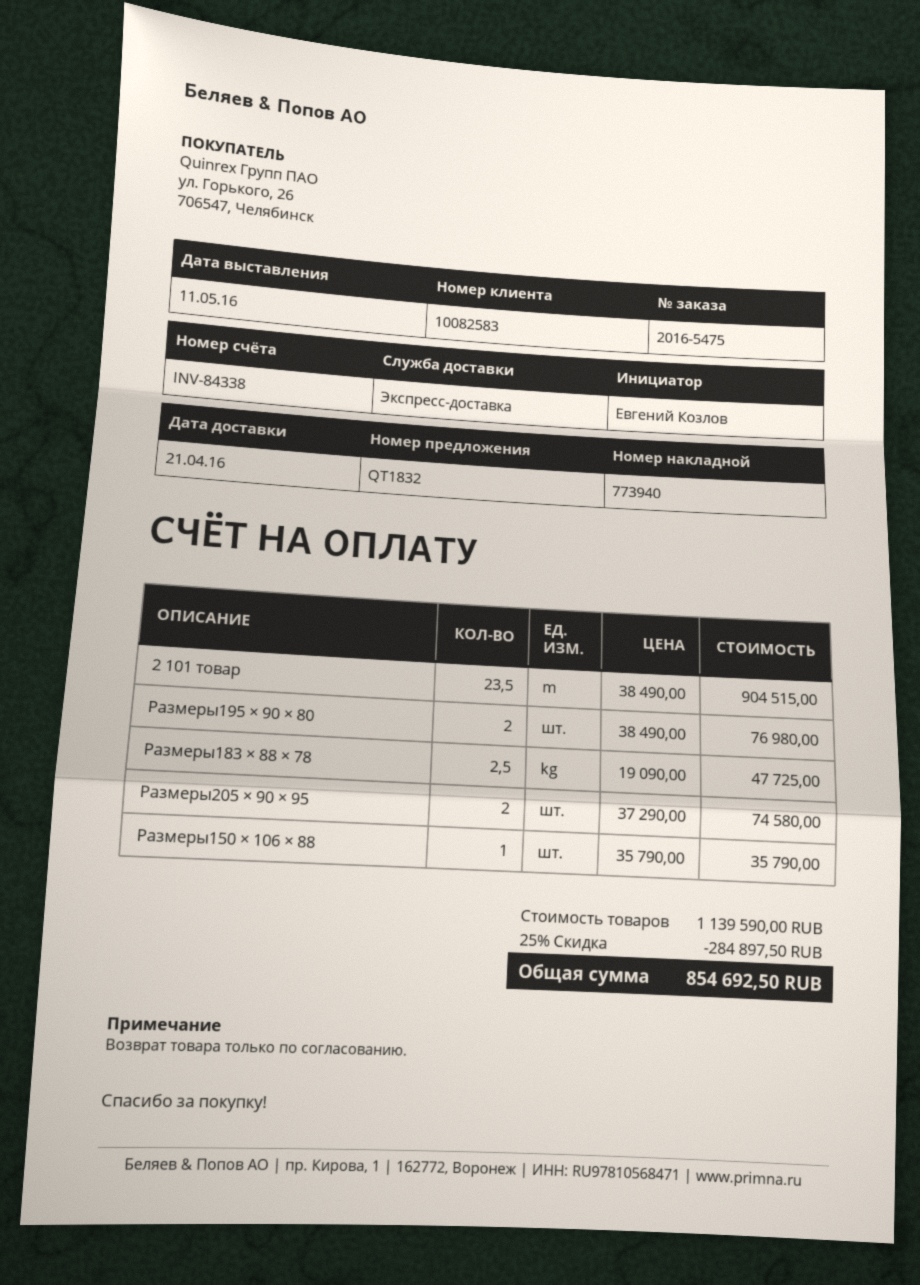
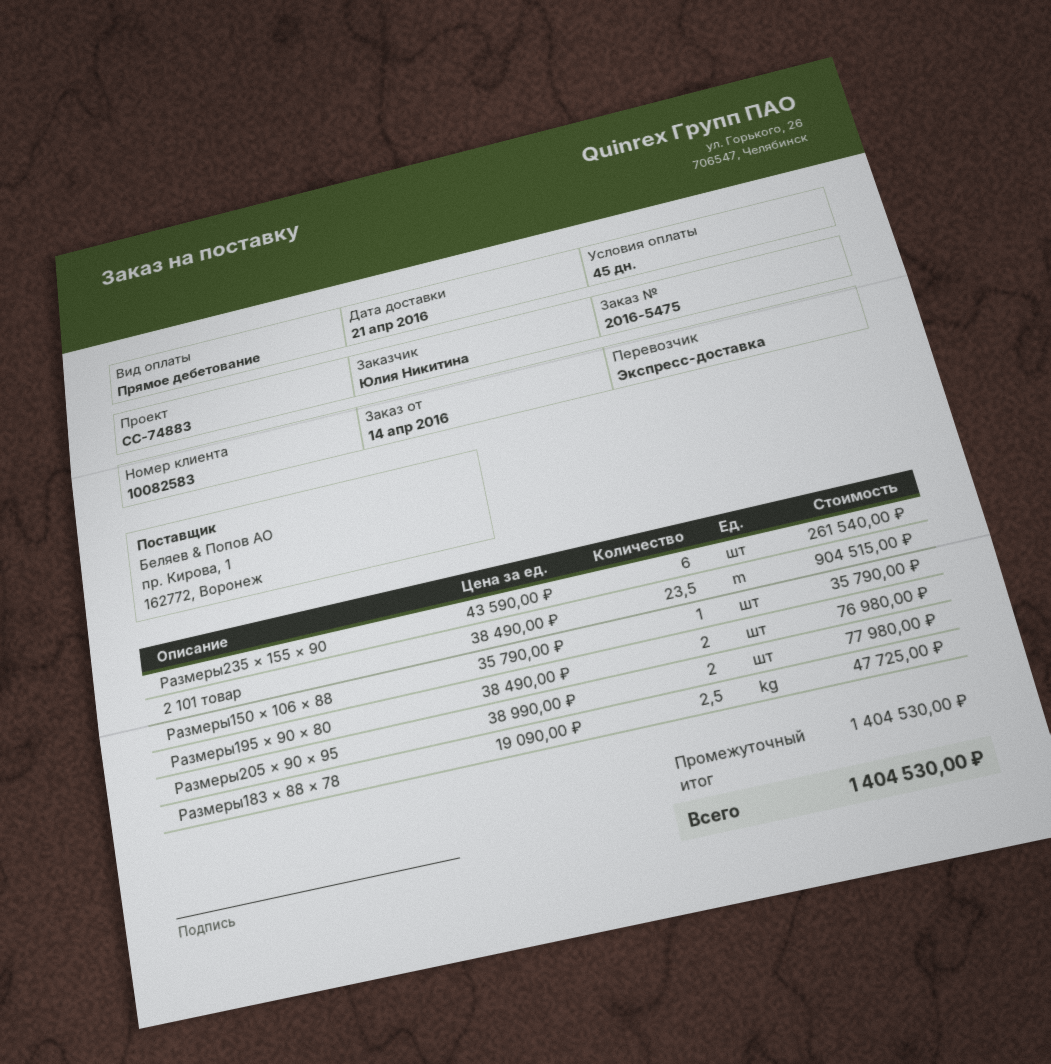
ordered by: Евгений Козлов -> Юлия Никитина
Размеры205 × 90 × 95: 2 x 37290.00 = 74580.00 -> 2 x 38990.00 = 77980.00
Размеры235 × 155 × 90: none -> 6 x 43590.00 = 261540.00
subtotal: 1139590.00 -> 1404530.00
discount: 25% = 284897.50 -> none
total: 854692.50 -> 1404530.00

